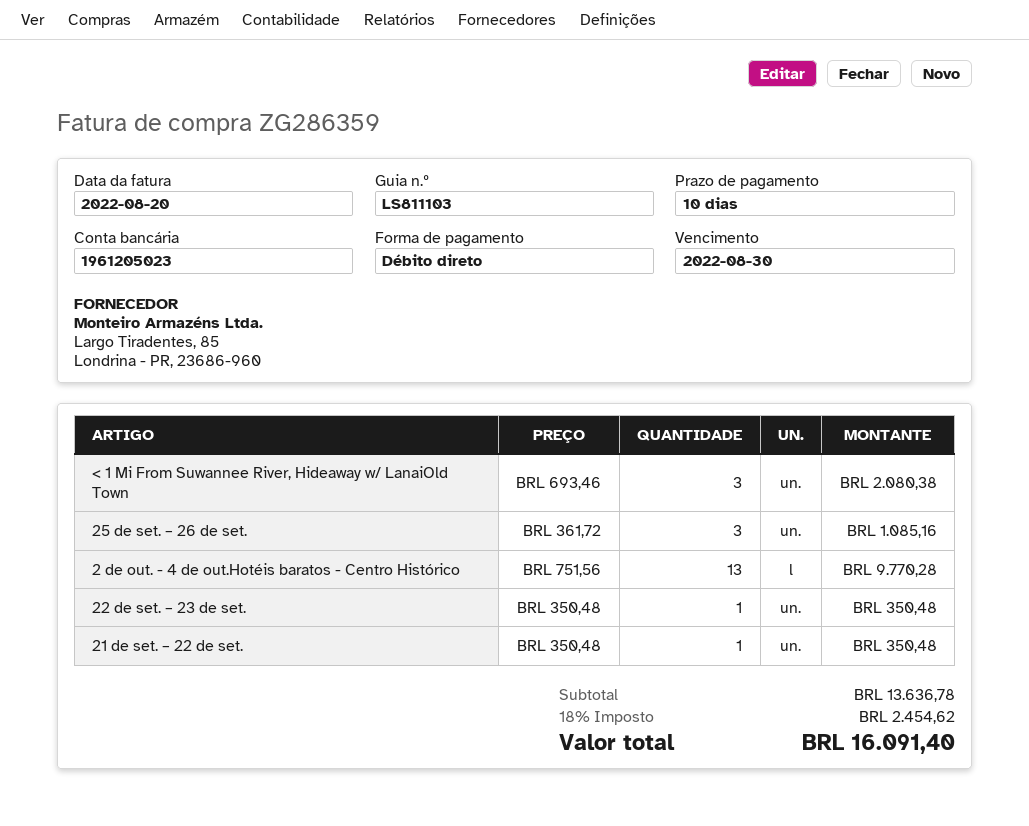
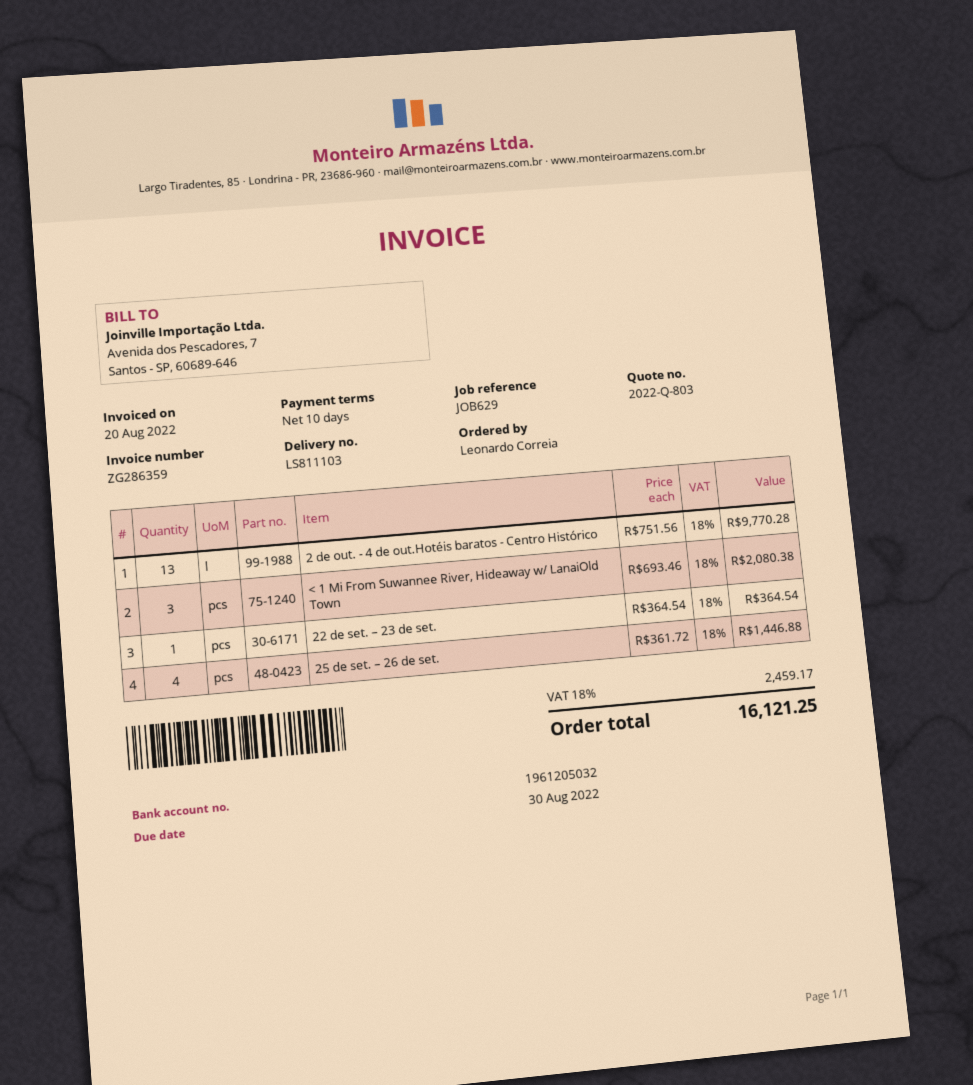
bank account: 1961205023 -> 1961205032
25 de set. – 26 de set.: 3 x 361.72 = 1085.16 -> 4 x 361.72 = 1446.88
22 de set. – 23 de set.: 1 x 350.48 = 350.48 -> 1 x 364.54 = 364.54
21 de set. – 22 de set.: 1 x 350.48 = 350.48 -> none
tax: 18% = 2454.62 -> 18% = 2459.17
total: 16091.40 -> 16121.25

